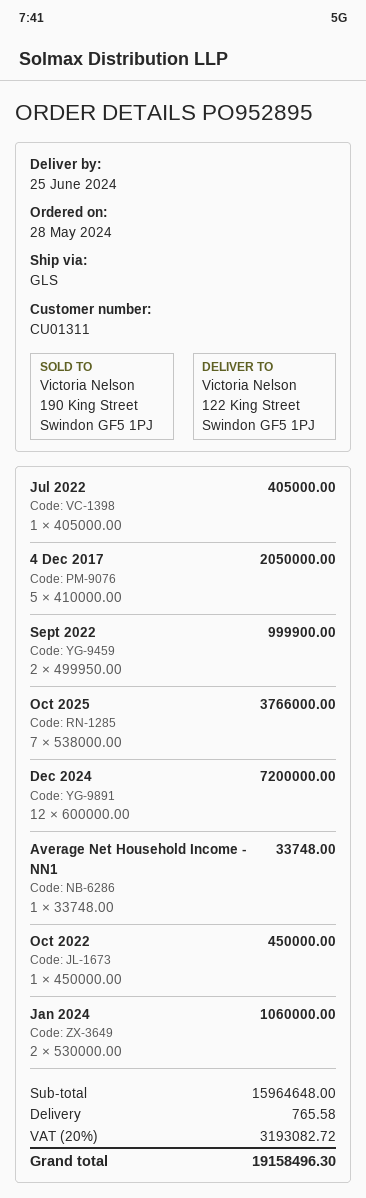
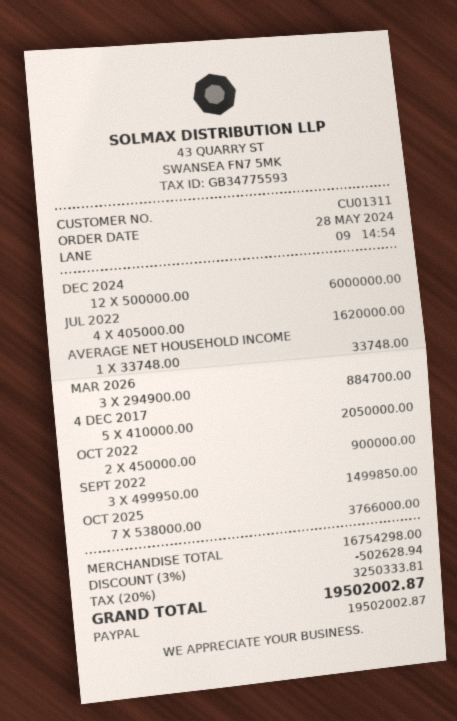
Jul 2022: 1 x 405000.00 = 405000.00 -> 4 x 405000.00 = 1620000.00
Sept 2022: 2 x 499950.00 = 999900.00 -> 3 x 499950.00 = 1499850.00
Dec 2024: 12 x 600000.00 = 7200000.00 -> 12 x 500000.00 = 6000000.00
Oct 2022: 1 x 450000.00 = 450000.00 -> 2 x 450000.00 = 900000.00
Jan 2024: 2 x 530000.00 = 1060000.00 -> none
MAR 2026: none -> 3 x 294900.00 = 884700.00
subtotal: 15964648.00 -> 16754298.00
discount: none -> 3% = 502628.94
shipping: 765.58 -> none
tax: 20% = 3193082.72 -> 20% = 3250333.81
total: 19158496.30 -> 19502002.87

